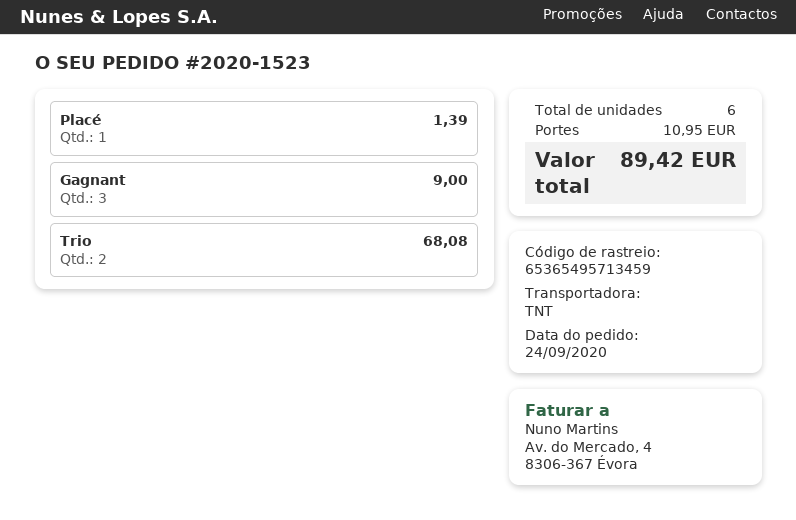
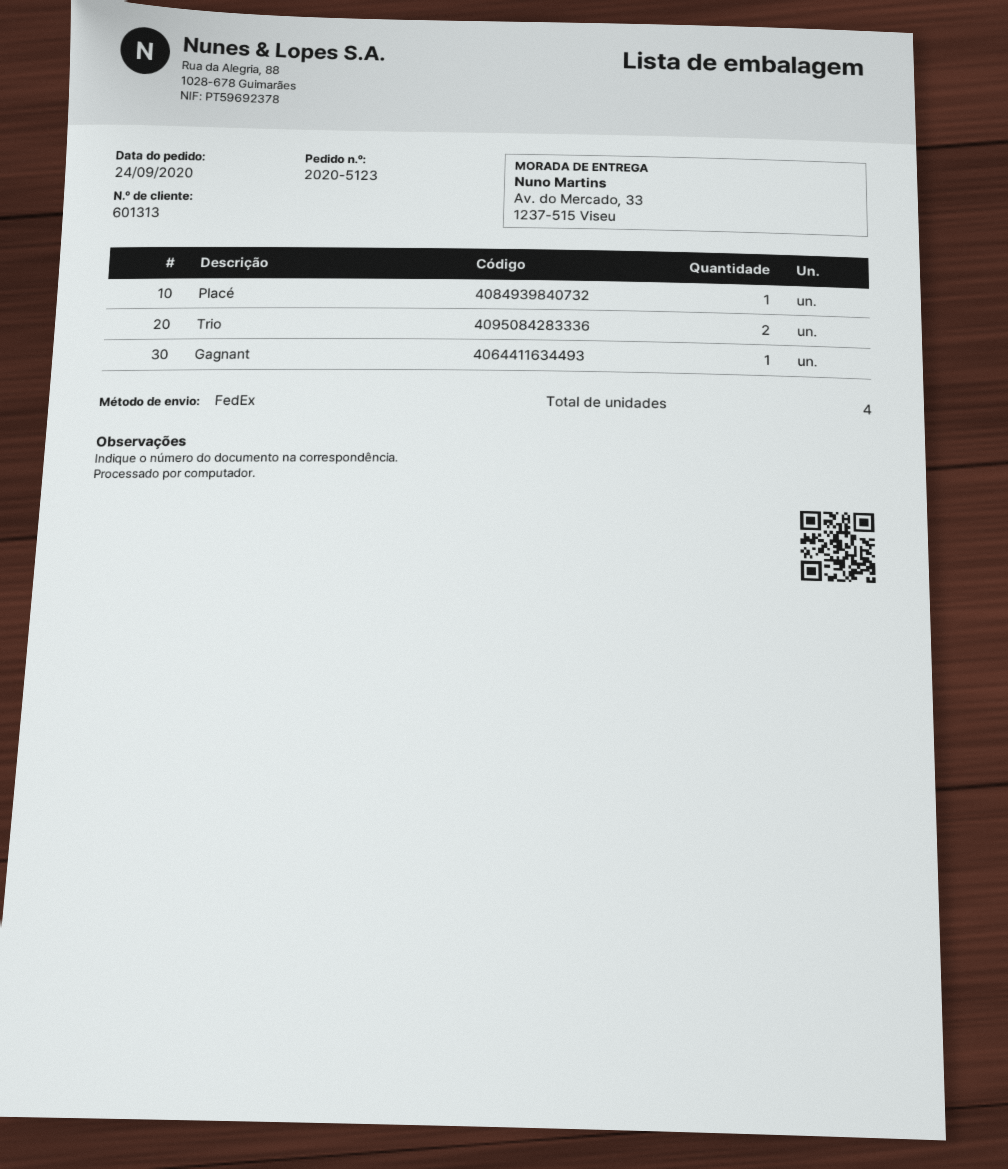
order number: 2020-1523 -> 2020-5123
shipping method: TNT -> FedEx
Gagnant: 3 -> 1
total quantity: 6 -> 4

